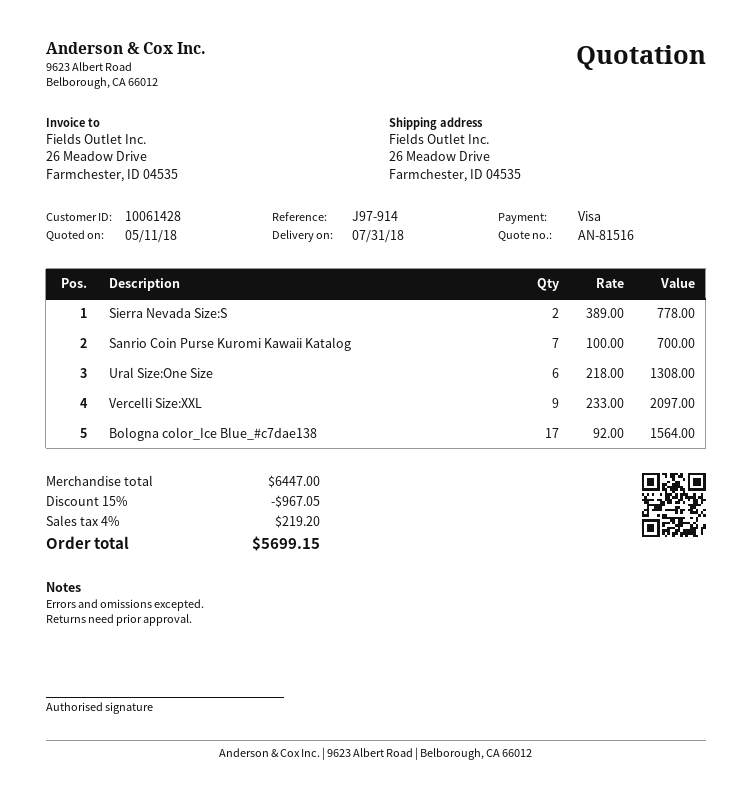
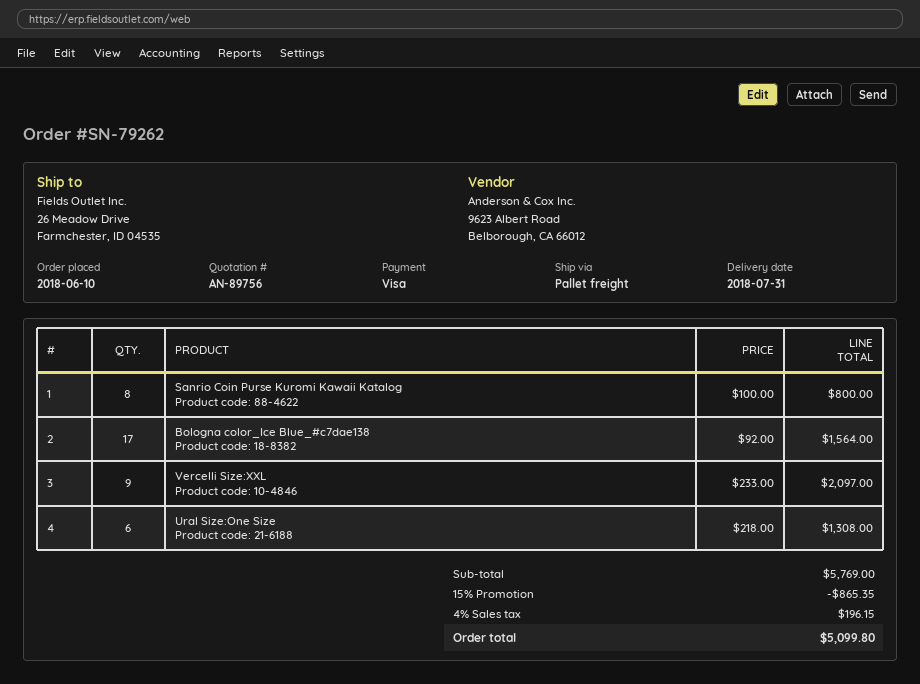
quote number: AN-81516 -> AN-89756
Sierra Nevada Size:S: 2 x 389.00 = 778.00 -> none
Sanrio Coin Purse Kuromi Kawaii Katalog: 7 x 100.00 = 700.00 -> 8 x 100.00 = 800.00
subtotal: 6447.00 -> 5769.00
discount: 15% = 967.05 -> 15% = 865.35
tax: 4% = 219.20 -> 4% = 196.15
total: 5699.15 -> 5099.80

